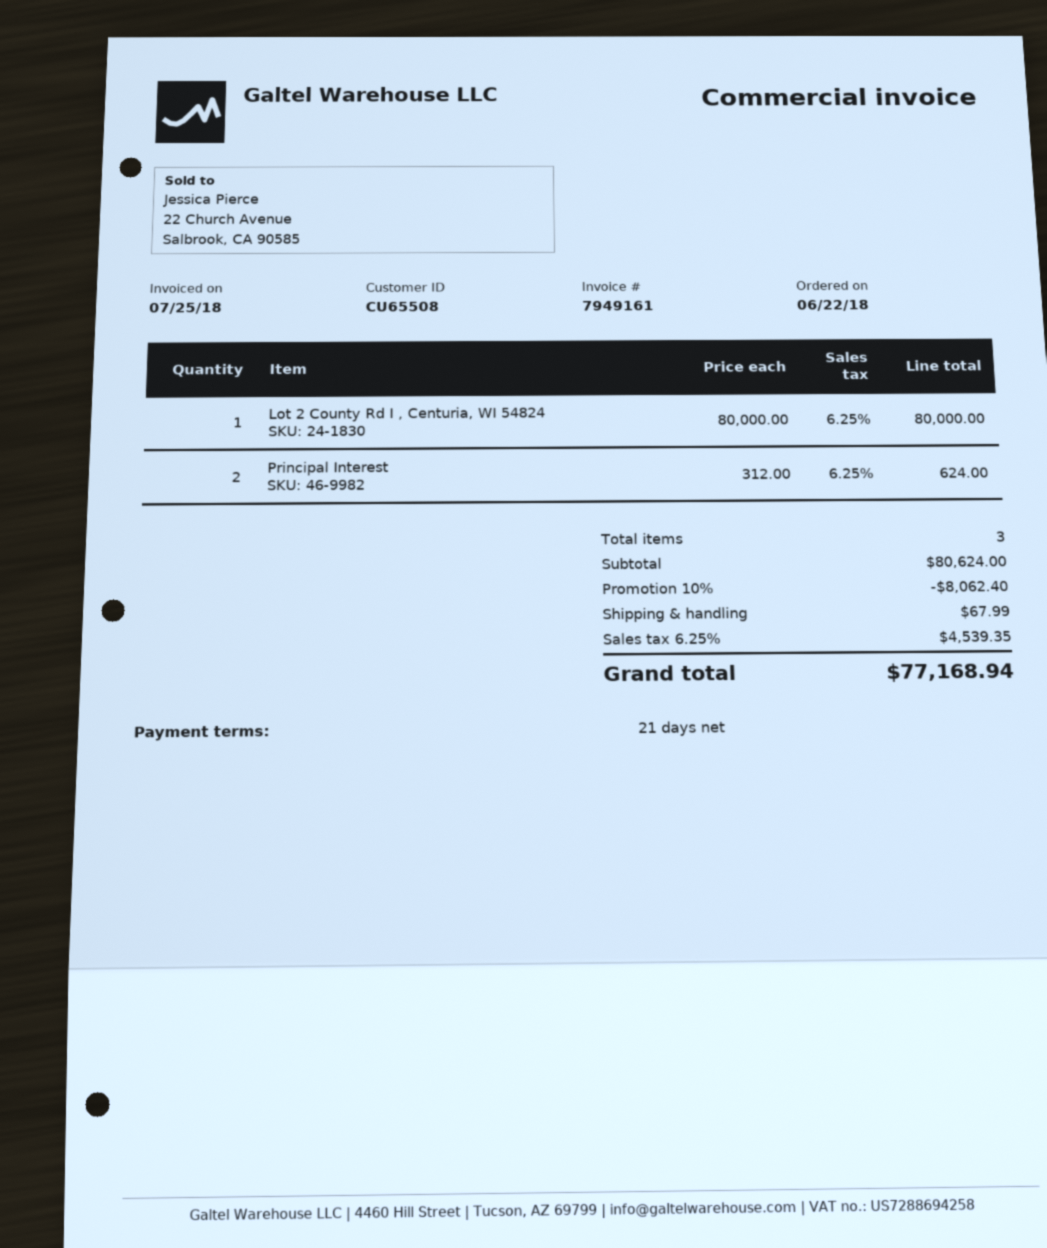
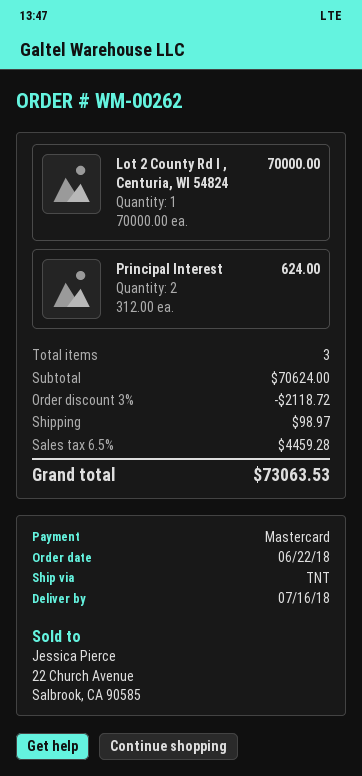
Lot 2 County Rd I , Centuria, WI 54824: 1 x 80000.00 = 80000.00 -> 1 x 70000.00 = 70000.00
subtotal: 80624.00 -> 70624.00
discount: 10% = 8062.40 -> 3% = 2118.72
shipping: 67.99 -> 98.97
tax: 6.25% = 4539.35 -> 6.5% = 4459.28
total: 77168.94 -> 73063.53

